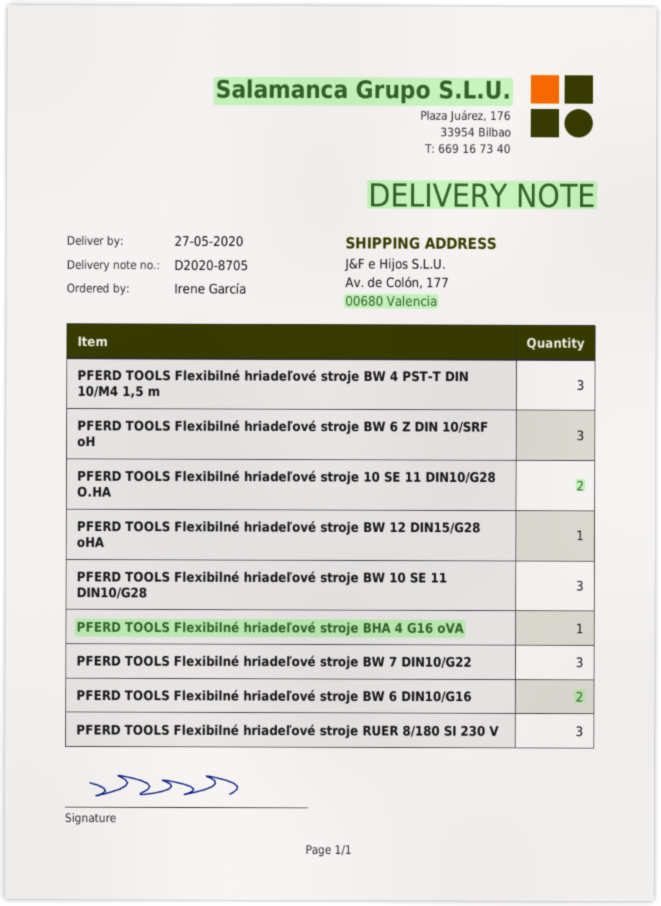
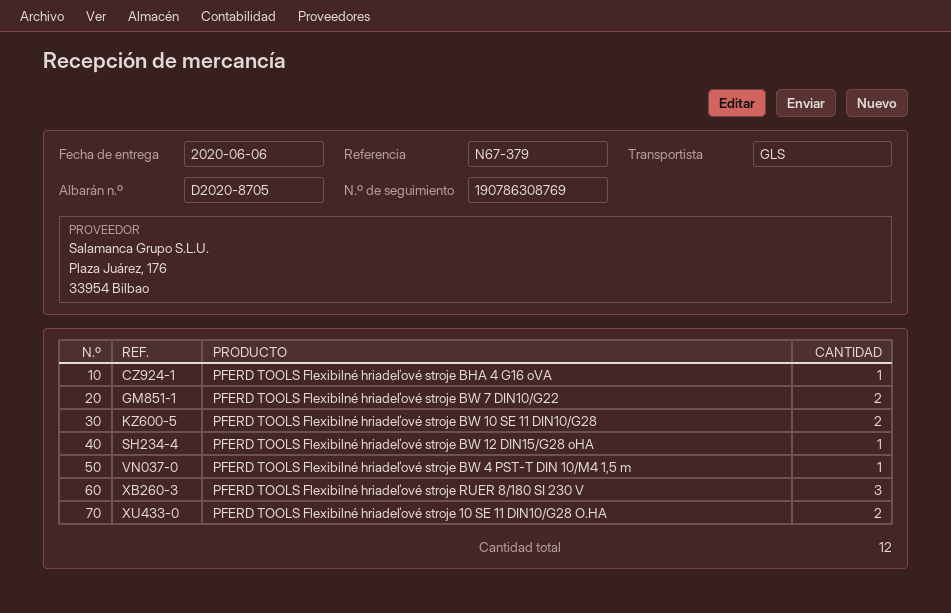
delivery date: 2020-05-27 -> 2020-06-06
PFERD TOOLS Flexibilné hriadeľové stroje BW 4 PST-T DIN 10/M4 1,5 m: 3 -> 1
PFERD TOOLS Flexibilné hriadeľové stroje BW 6 Z DIN 10/SRF oH: 3 -> none
PFERD TOOLS Flexibilné hriadeľové stroje BW 10 SE 11 DIN10/G28: 3 -> 2
PFERD TOOLS Flexibilné hriadeľové stroje BW 7 DIN10/G22: 3 -> 2
PFERD TOOLS Flexibilné hriadeľové stroje BW 6 DIN10/G16: 2 -> none

